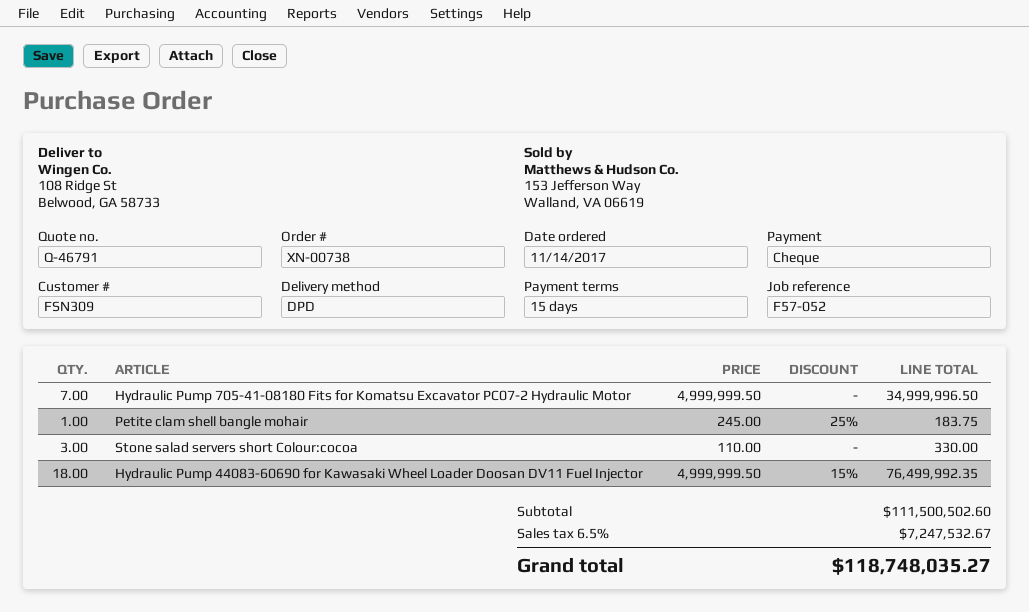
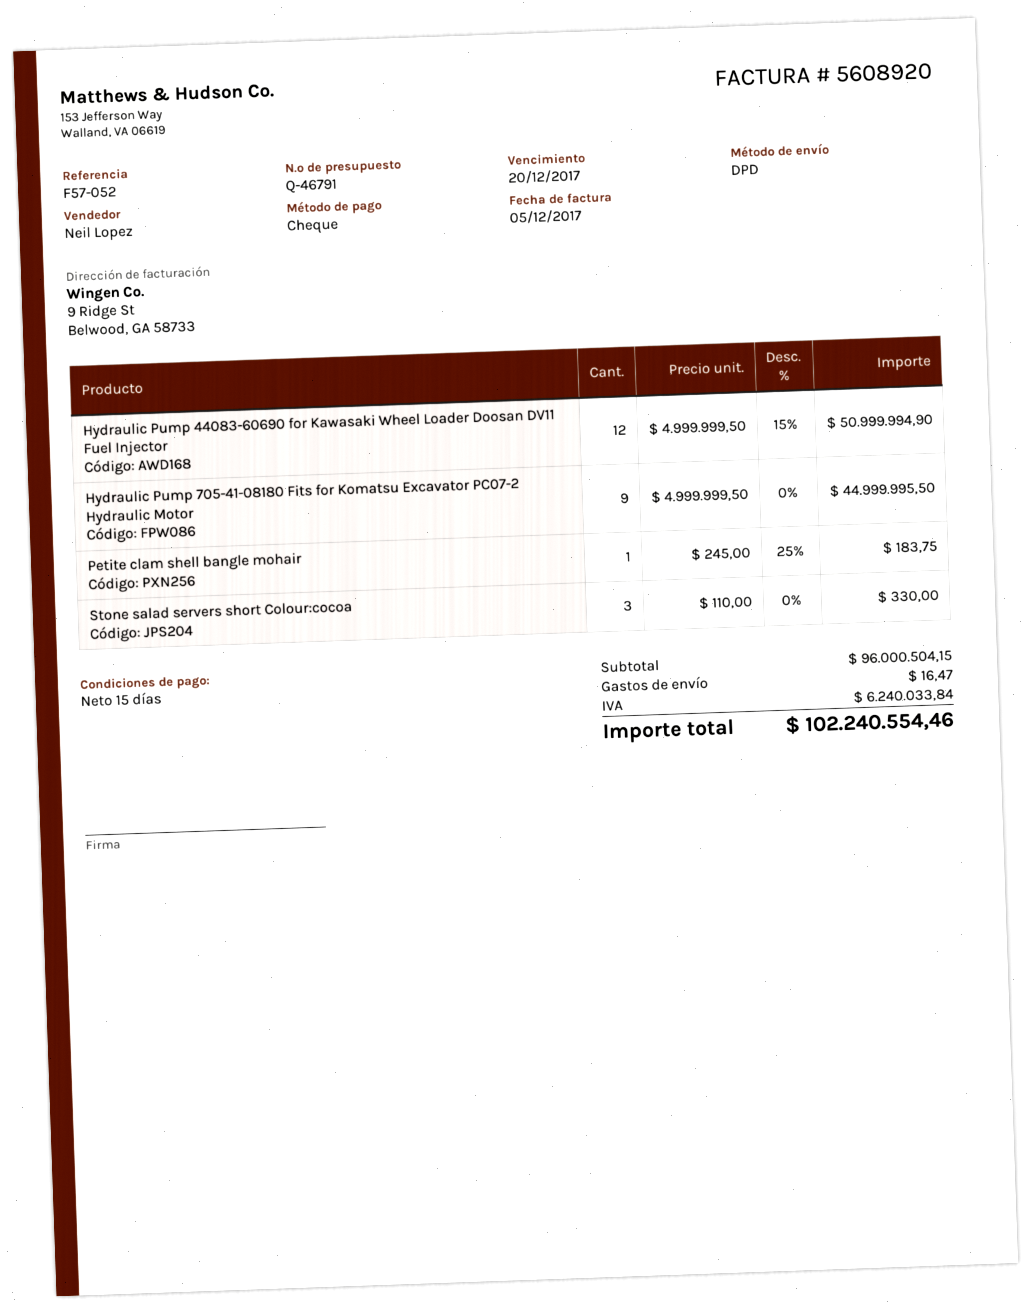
Hydraulic Pump 705-41-08180 Fits for Komatsu Excavator PC07-2 Hydraulic Motor: 7 x 4999999.50 = 34999996.50 -> 9 x 4999999.50 = 44999995.50
Hydraulic Pump 44083-60690 for Kawasaki Wheel Loader Doosan DV11 Fuel Injector: 18 x 4999999.50 - 15% = 76499992.35 -> 12 x 4999999.50 - 15% = 50999994.90
subtotal: 111500502.60 -> 96000504.15
shipping: none -> 16.47
tax: 7247532.67 -> 6240033.84
total: 118748035.27 -> 102240554.46

